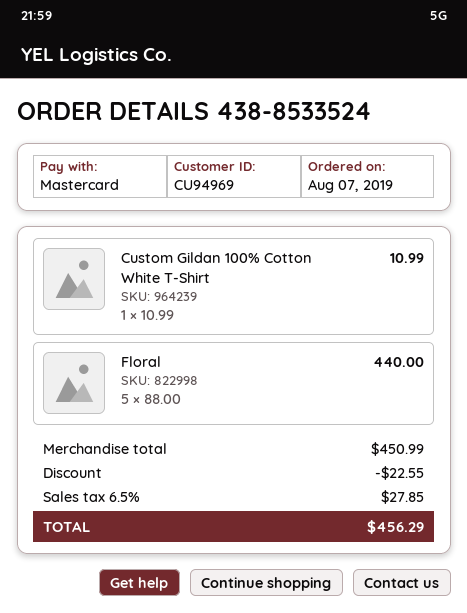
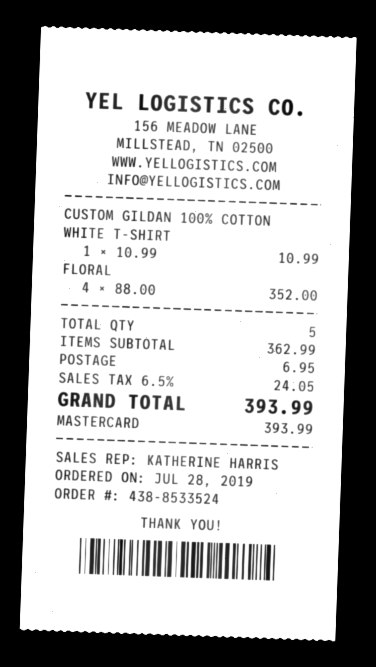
order date: 2019-08-07 -> 2019-07-28
Floral: 5 x 88.00 = 440.00 -> 4 x 88.00 = 352.00
subtotal: 450.99 -> 362.99
discount: 22.55 -> none
shipping: none -> 6.95
tax: 6.5% = 27.85 -> 6.5% = 24.05
total: 456.29 -> 393.99

